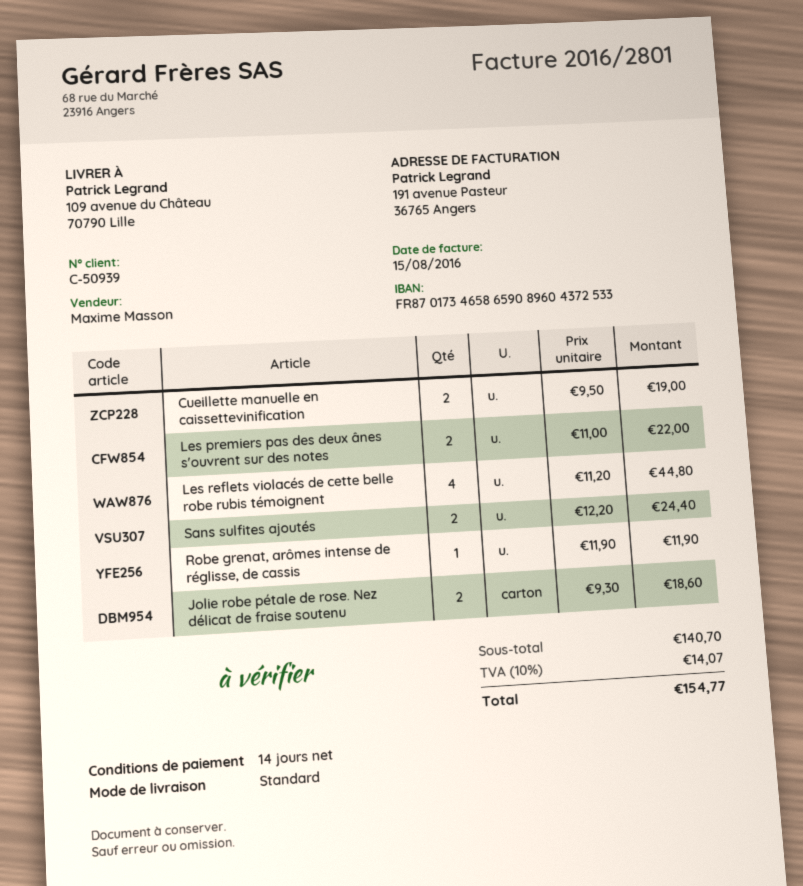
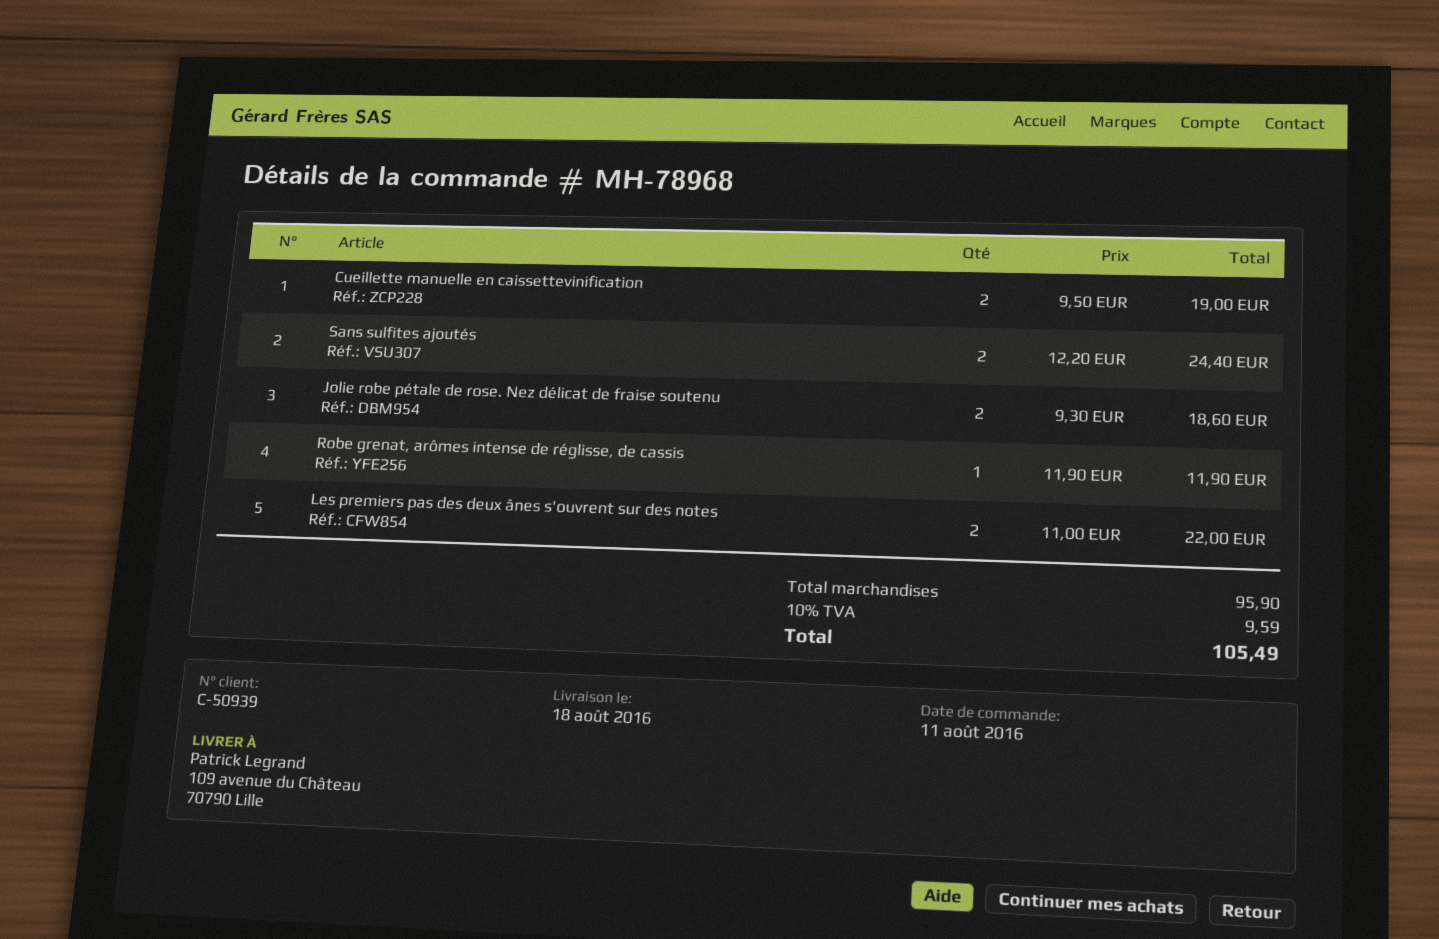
Les reflets violacés de cette belle robe rubis témoignent: 4 x 11.20 = 44.80 -> none
subtotal: 140.70 -> 95.90
tax: 10% = 14.07 -> 10% = 9.59
total: 154.77 -> 105.49

